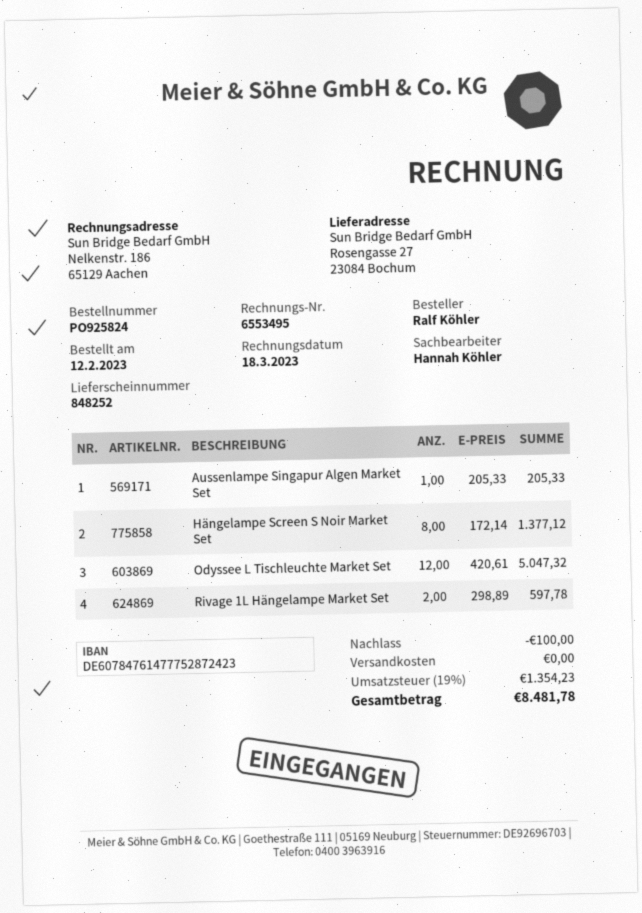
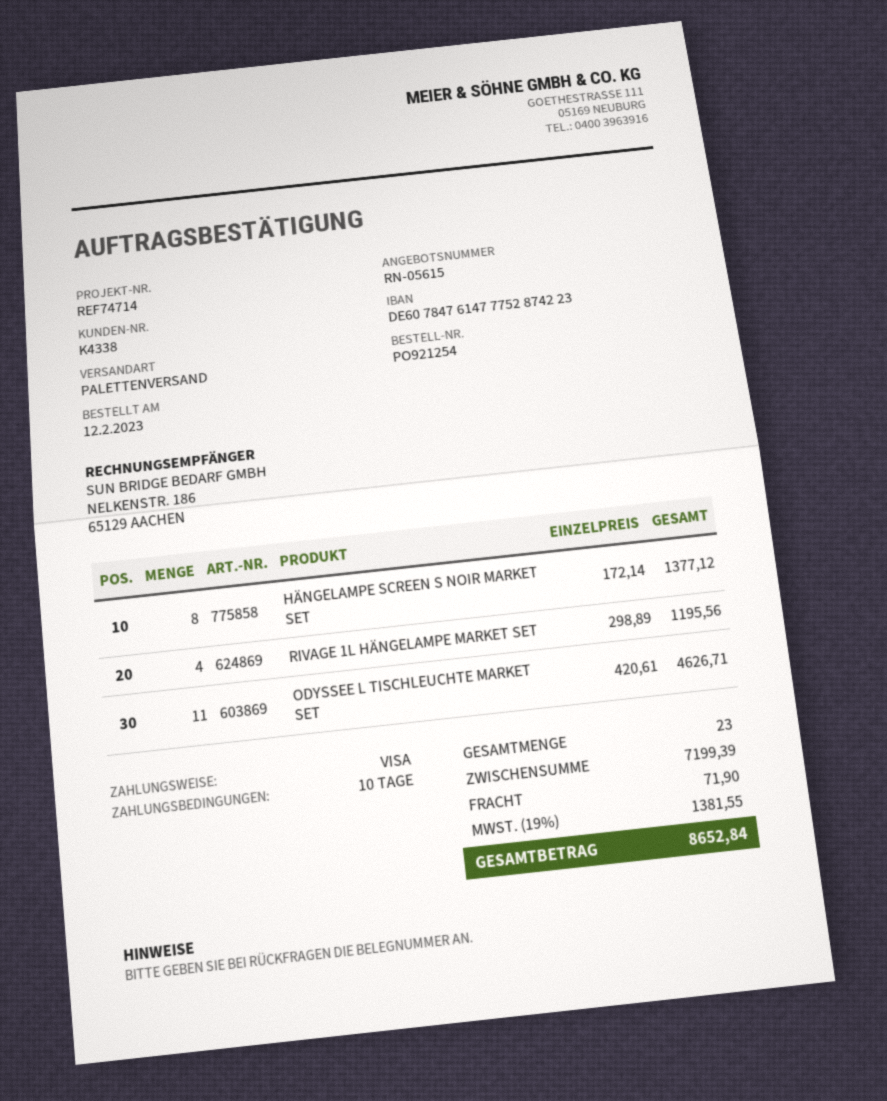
order number: PO925824 -> PO921254
bank account: DE60784761477752872423 -> DE60784761477752874223
Aussenlampe Singapur Algen Market Set: 1 x 205.33 = 205.33 -> none
Odyssee L Tischleuchte Market Set: 12 x 420.61 = 5047.32 -> 11 x 420.61 = 4626.71
Rivage 1L Hängelampe Market Set: 2 x 298.89 = 597.78 -> 4 x 298.89 = 1195.56
discount: 100.00 -> none
shipping: 0.00 -> 71.90
tax: 19% = 1354.23 -> 19% = 1381.55
total: 8481.78 -> 8652.84

